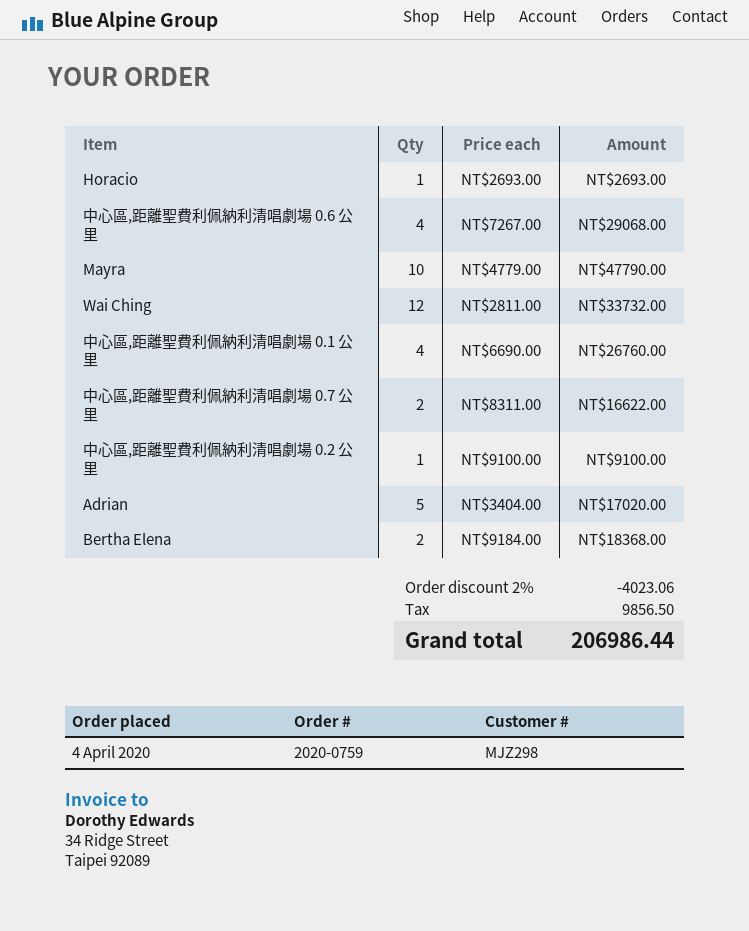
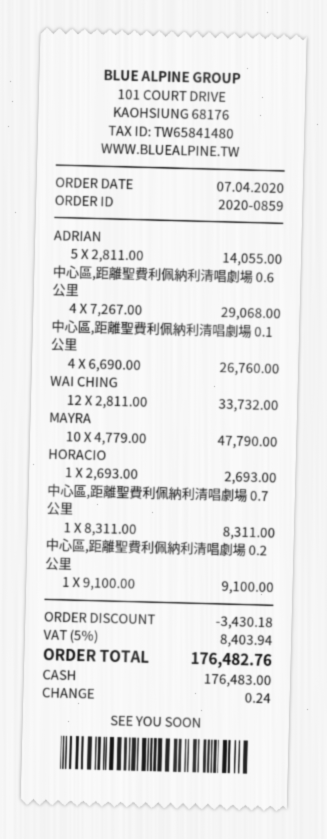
order number: 2020-0759 -> 2020-0859
order date: 2020-04-04 -> 2020-04-07
中心區,距離聖費利佩納利清唱劇場 0.7 公里: 2 x 8311.00 = 16622.00 -> 1 x 8311.00 = 8311.00
Adrian: 5 x 3404.00 = 17020.00 -> 5 x 2811.00 = 14055.00
Bertha Elena: 2 x 9184.00 = 18368.00 -> none
discount: 4023.06 -> 3430.18
tax: 9856.50 -> 8403.94
total: 206986.44 -> 176482.76

